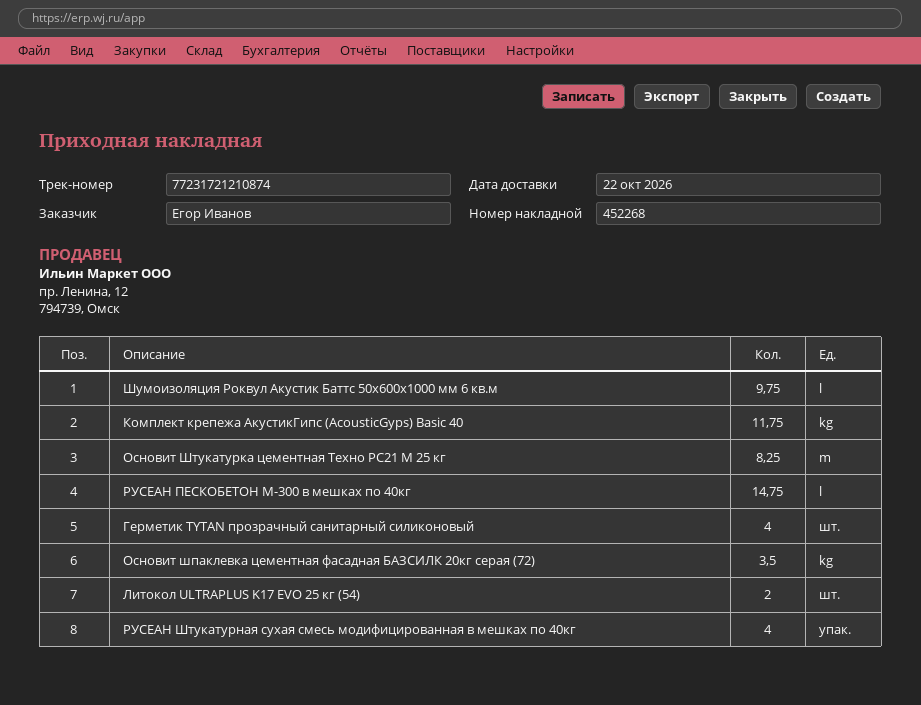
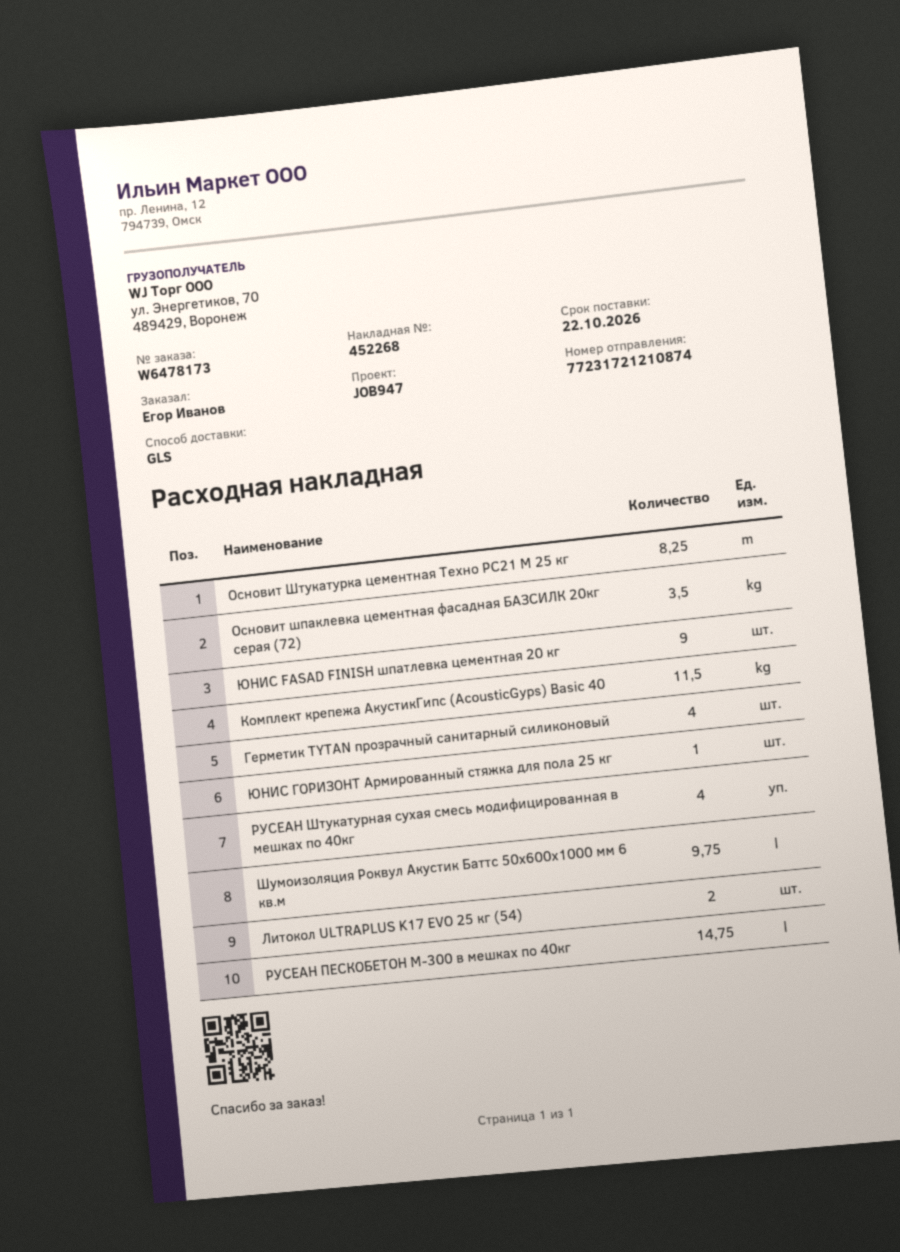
Комплект крепежа АкустикГипс (AcousticGyps) Basic 40: 11.75 -> 11.5
ЮНИС FASAD FINISH шпатлевка цементная 20 кг: none -> 9
ЮНИС ГОРИЗОНТ Армированный стяжка для пола 25 кг: none -> 1

